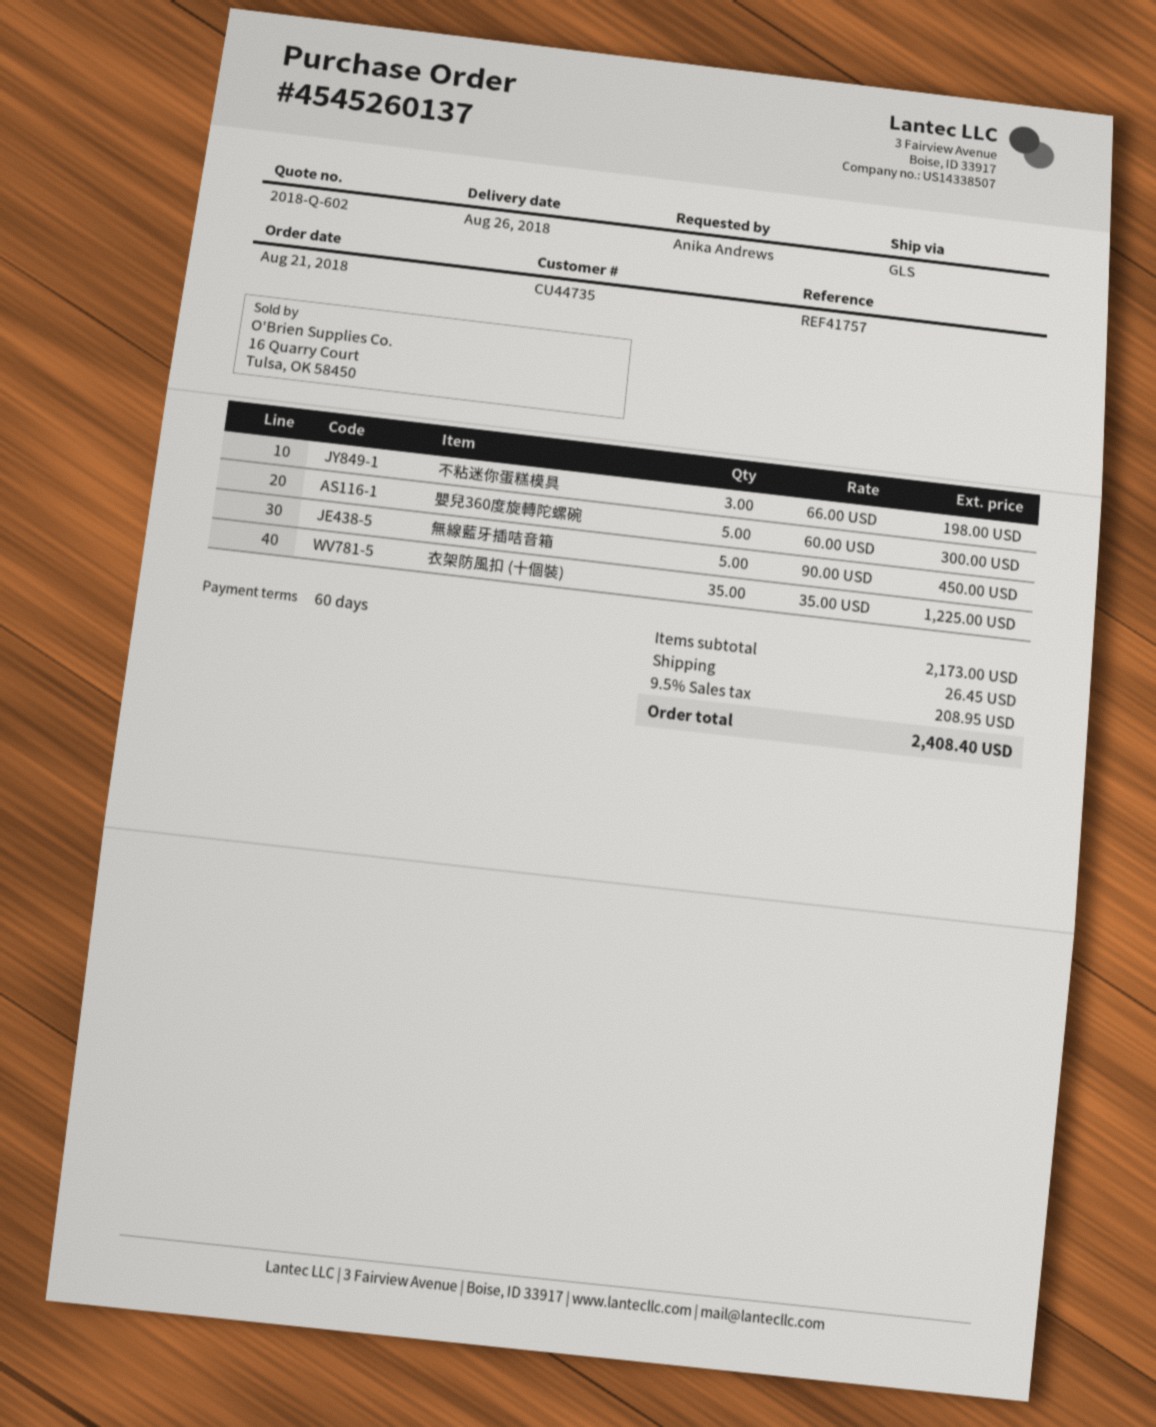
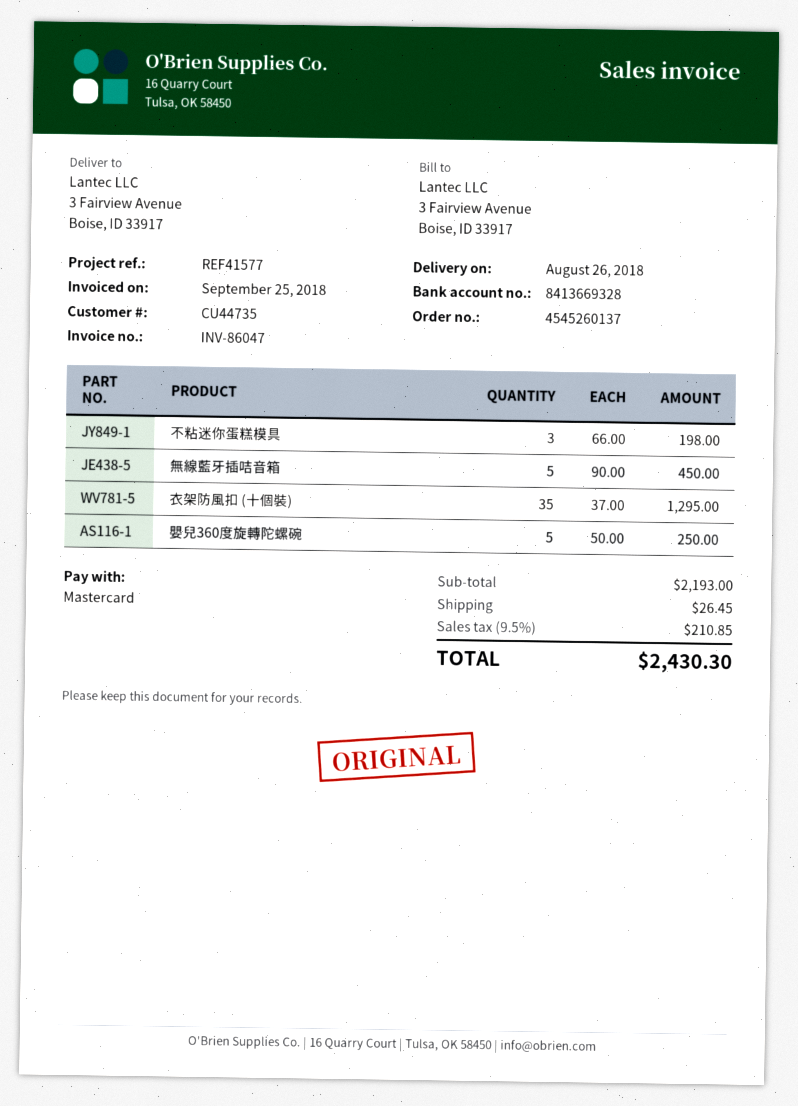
reference: REF41757 -> REF41577
嬰兒360度旋轉陀螺碗: 5 x 60.00 = 300.00 -> 5 x 50.00 = 250.00
衣架防風扣 (十個裝): 35 x 35.00 = 1225.00 -> 35 x 37.00 = 1295.00
subtotal: 2173.00 -> 2193.00
tax: 9.5% = 208.95 -> 9.5% = 210.85
total: 2408.40 -> 2430.30

